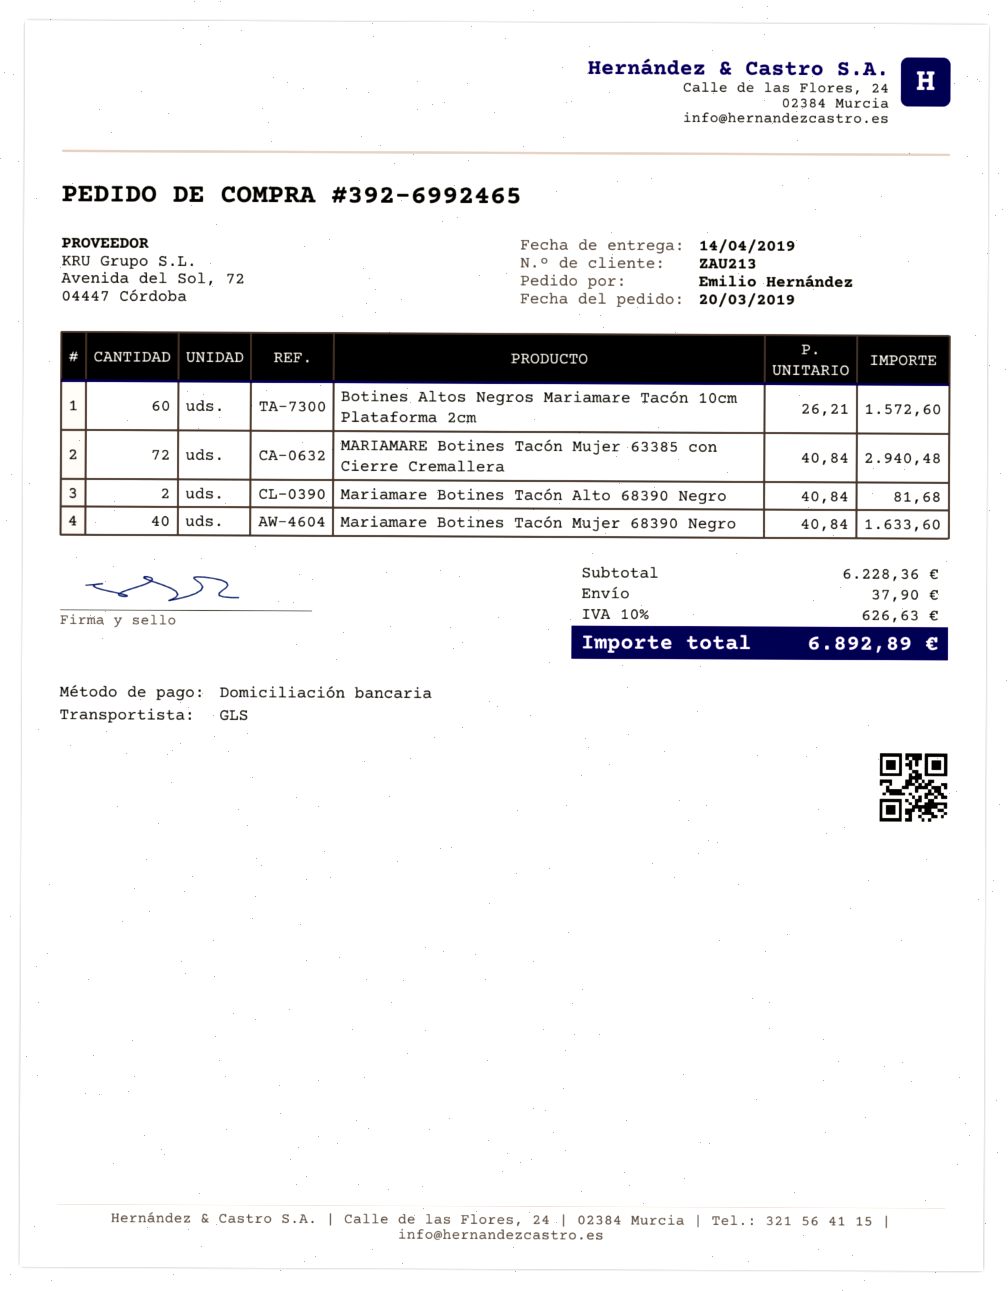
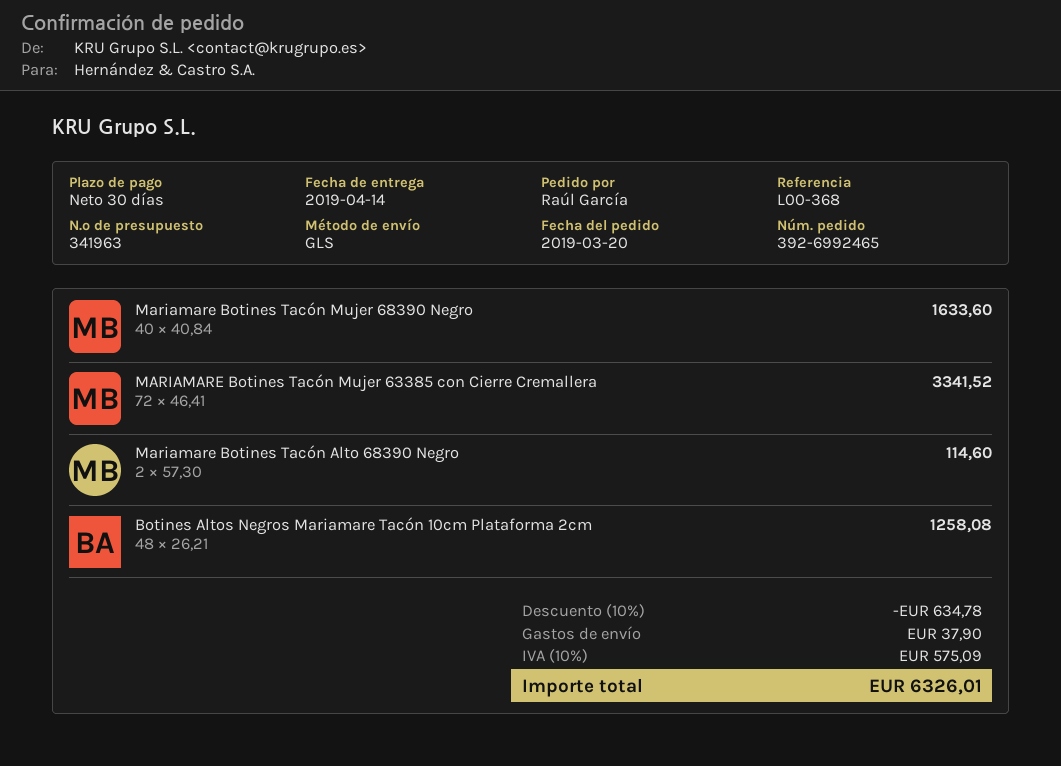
ordered by: Emilio Hernández -> Raúl García
Botines Altos Negros Mariamare Tacón 10cm Plataforma 2cm: 60 x 26.21 = 1572.60 -> 48 x 26.21 = 1258.08
MARIAMARE Botines Tacón Mujer 63385 con Cierre Cremallera: 72 x 40.84 = 2940.48 -> 72 x 46.41 = 3341.52
Mariamare Botines Tacón Alto 68390 Negro: 2 x 40.84 = 81.68 -> 2 x 57.30 = 114.60
discount: none -> 10% = 634.78
tax: 10% = 626.63 -> 10% = 575.09
total: 6892.89 -> 6326.01

